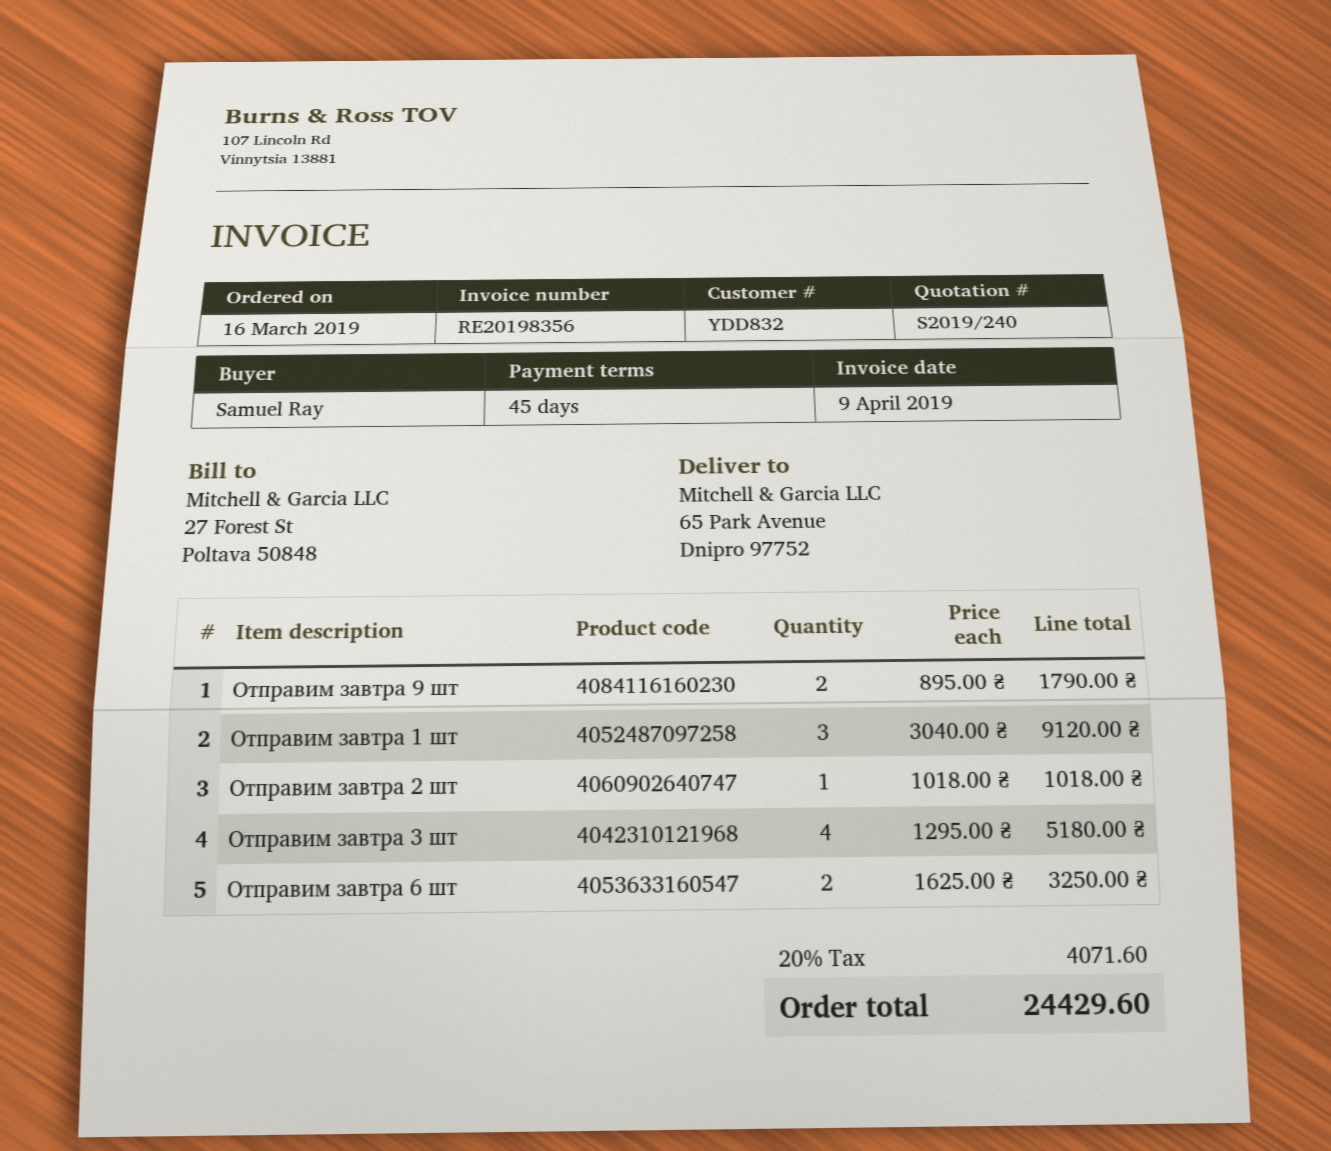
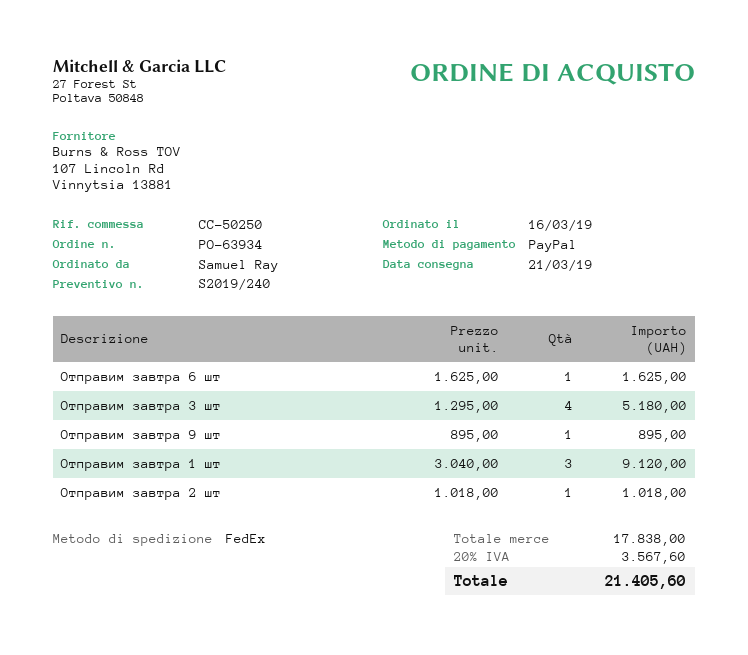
Отправим завтра 9 шт: 2 x 895.00 = 1790.00 -> 1 x 895.00 = 895.00
Отправим завтра 6 шт: 2 x 1625.00 = 3250.00 -> 1 x 1625.00 = 1625.00
tax: 20% = 4071.60 -> 20% = 3567.60
total: 24429.60 -> 21405.60

